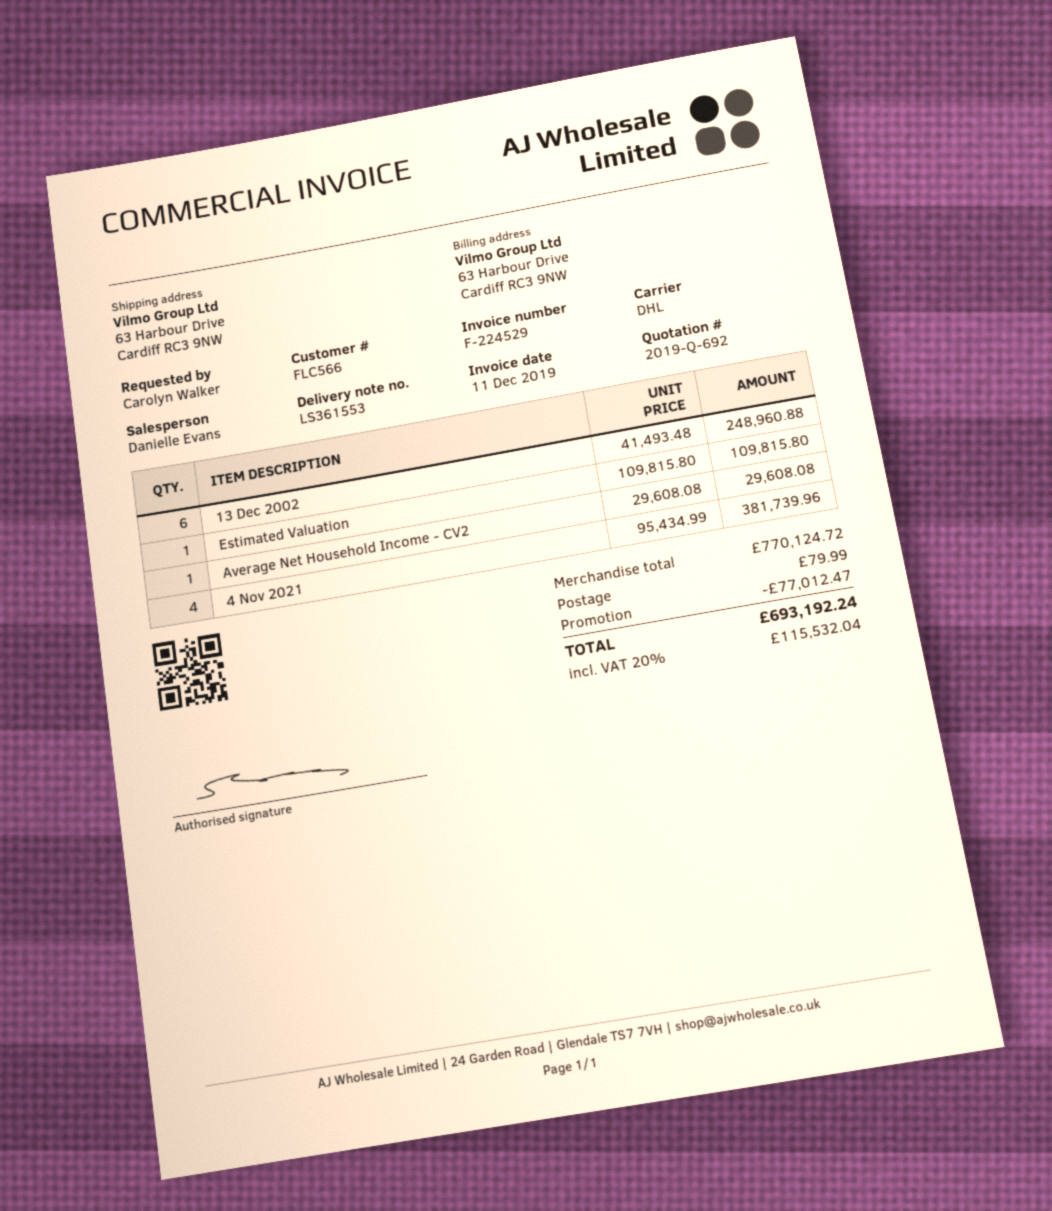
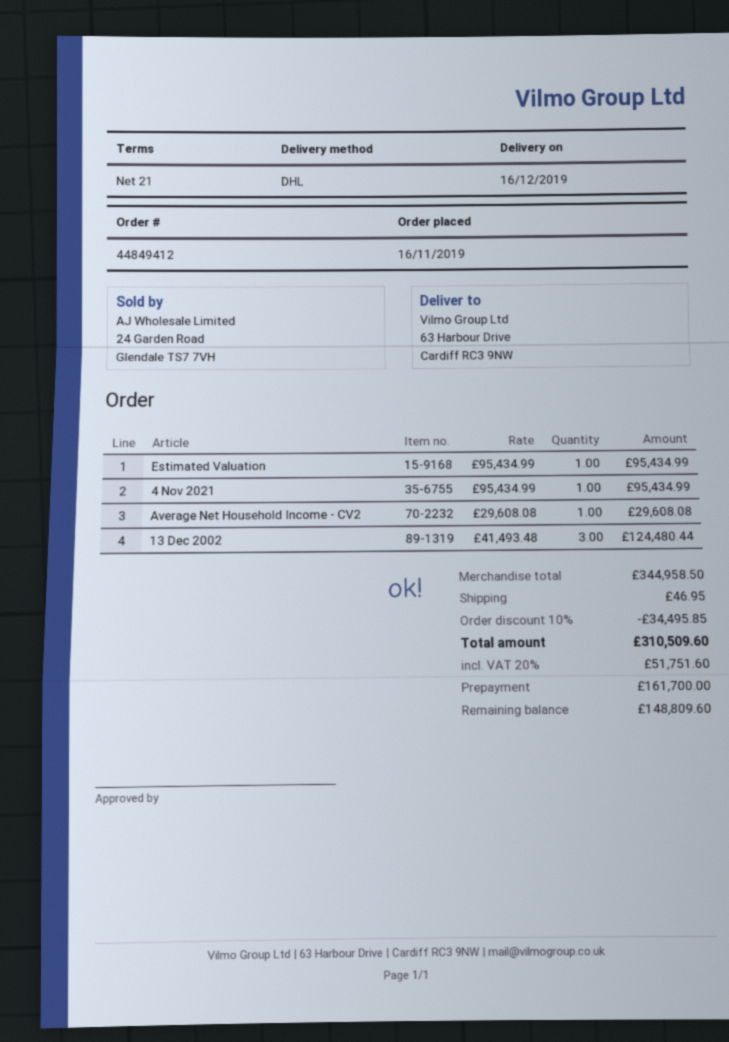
13 Dec 2002: 6 x 41493.48 = 248960.88 -> 3 x 41493.48 = 124480.44
Estimated Valuation: 1 x 109815.80 = 109815.80 -> 1 x 95434.99 = 95434.99
4 Nov 2021: 4 x 95434.99 = 381739.96 -> 1 x 95434.99 = 95434.99
subtotal: 770124.72 -> 344958.50
discount: 77012.47 -> 34495.85
shipping: 79.99 -> 46.95
tax: 20% = 115532.04 -> 20% = 51751.60
total: 693192.24 -> 310509.60

